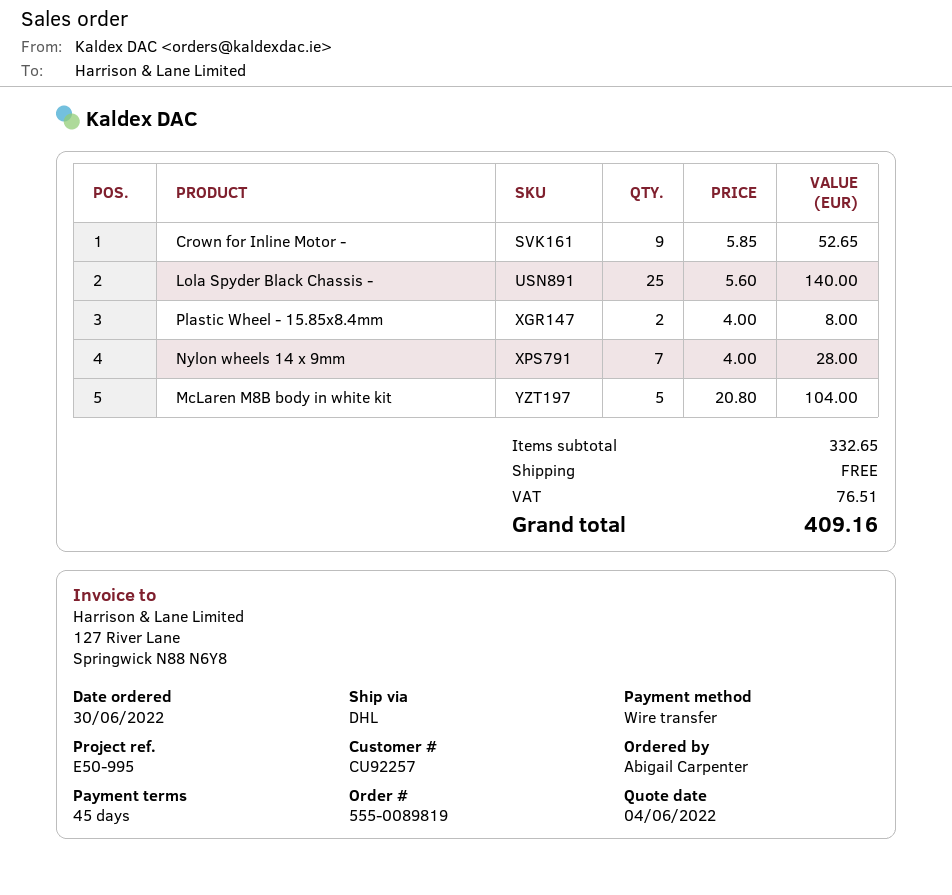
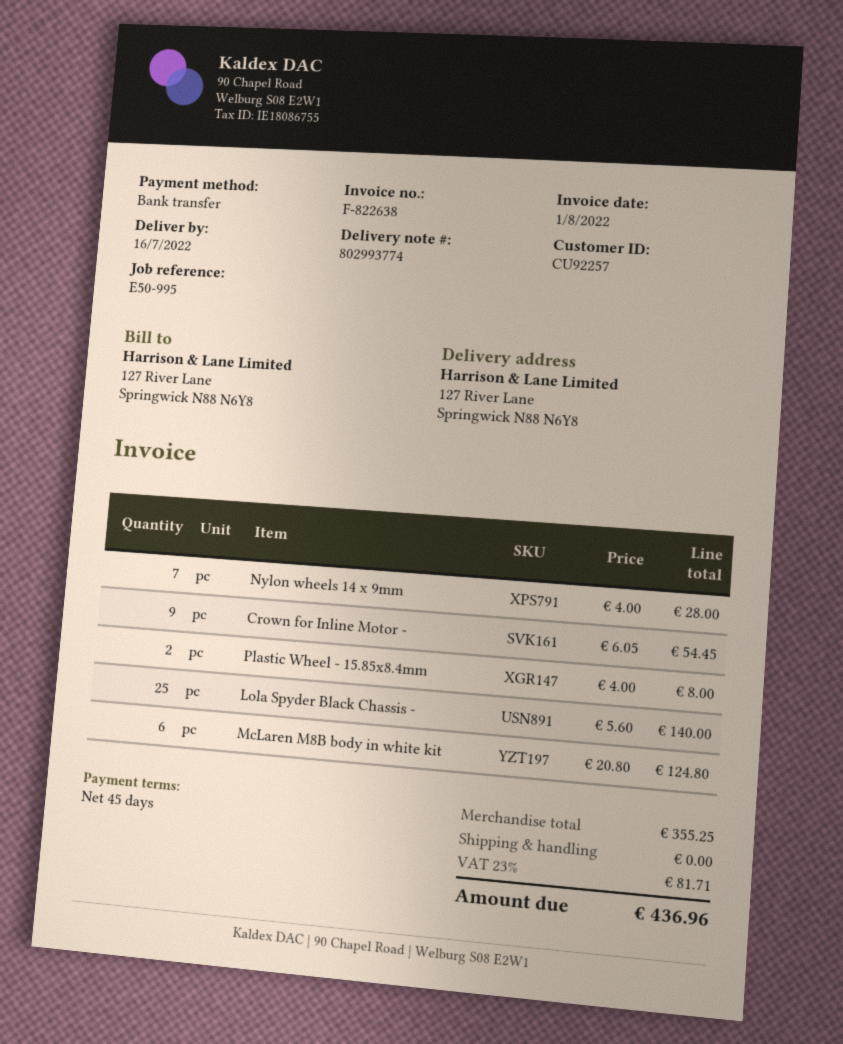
Crown for Inline Motor -: 9 x 5.85 = 52.65 -> 9 x 6.05 = 54.45
McLaren M8B body in white kit: 5 x 20.80 = 104.00 -> 6 x 20.80 = 124.80
subtotal: 332.65 -> 355.25
tax: 76.51 -> 81.71
total: 409.16 -> 436.96

